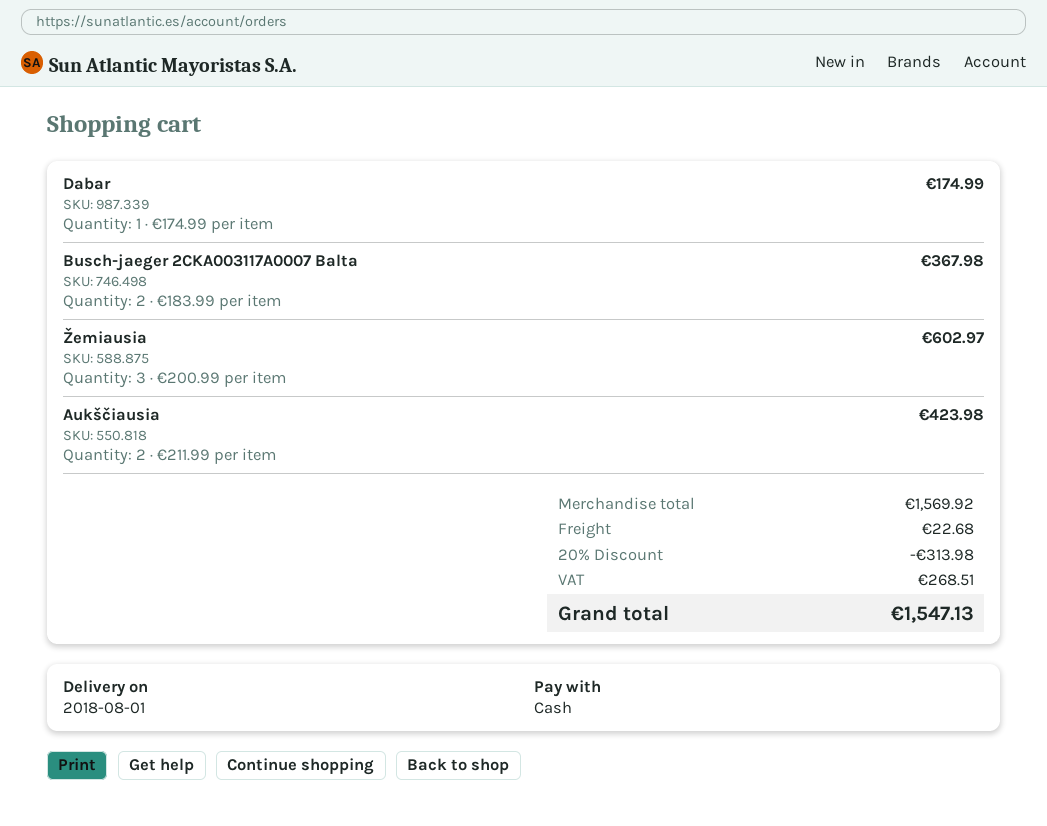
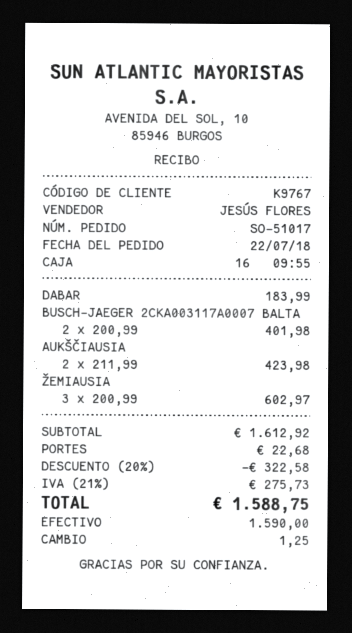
Dabar: 1 x 174.99 = 174.99 -> 1 x 183.99 = 183.99
Busch-jaeger 2CKA003117A0007 Balta: 2 x 183.99 = 367.98 -> 2 x 200.99 = 401.98
subtotal: 1569.92 -> 1612.92
discount: 20% = 313.98 -> 20% = 322.58
tax: 268.51 -> 275.73
total: 1547.13 -> 1588.75

